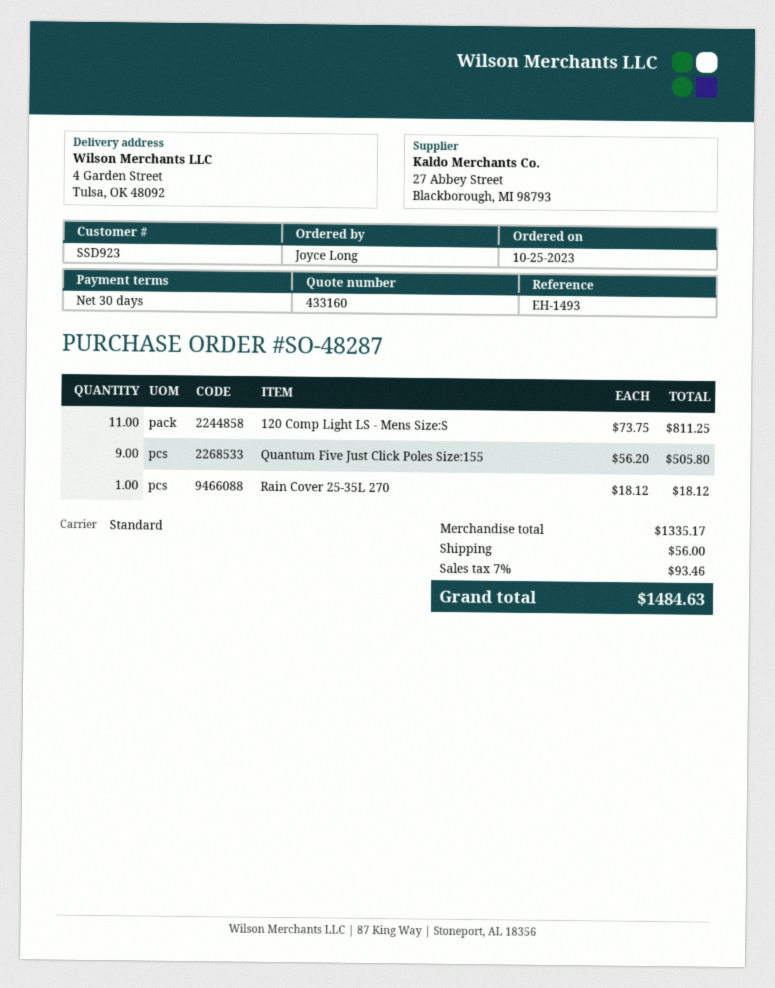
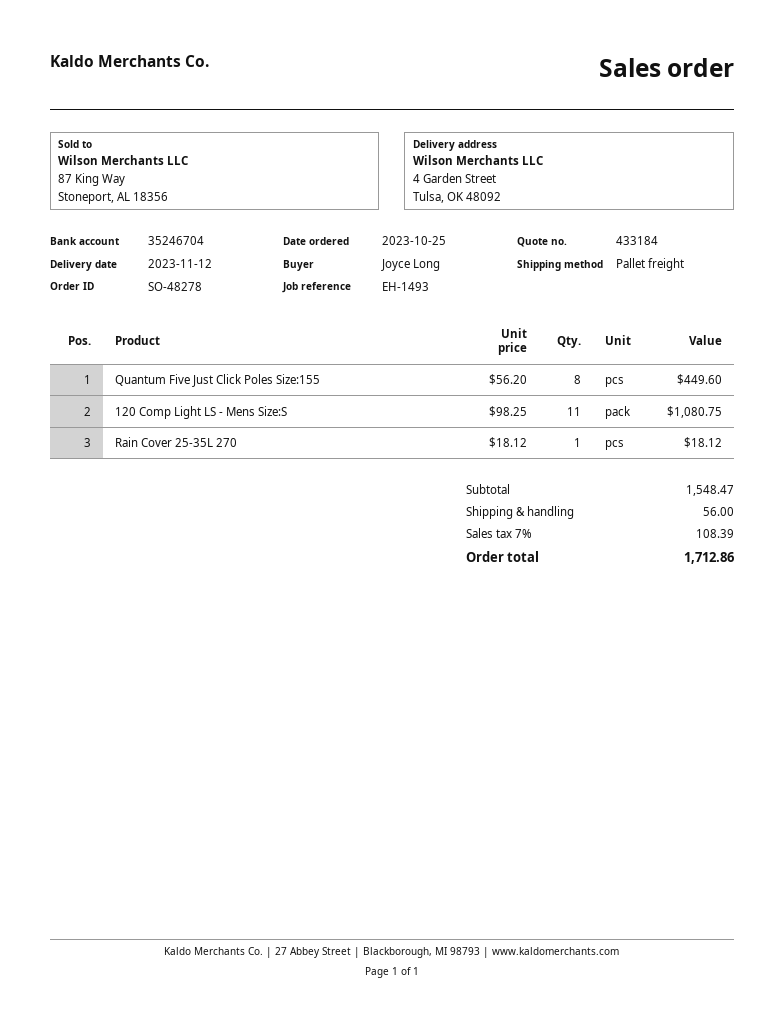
quote number: 433160 -> 433184
order number: SO-48287 -> SO-48278
shipping method: standard -> pallet freight
120 Comp Light LS - Mens Size:S: 11 x 73.75 = 811.25 -> 11 x 98.25 = 1080.75
Quantum Five Just Click Poles Size:155: 9 x 56.20 = 505.80 -> 8 x 56.20 = 449.60
subtotal: 1335.17 -> 1548.47
tax: 7% = 93.46 -> 7% = 108.39
total: 1484.63 -> 1712.86

